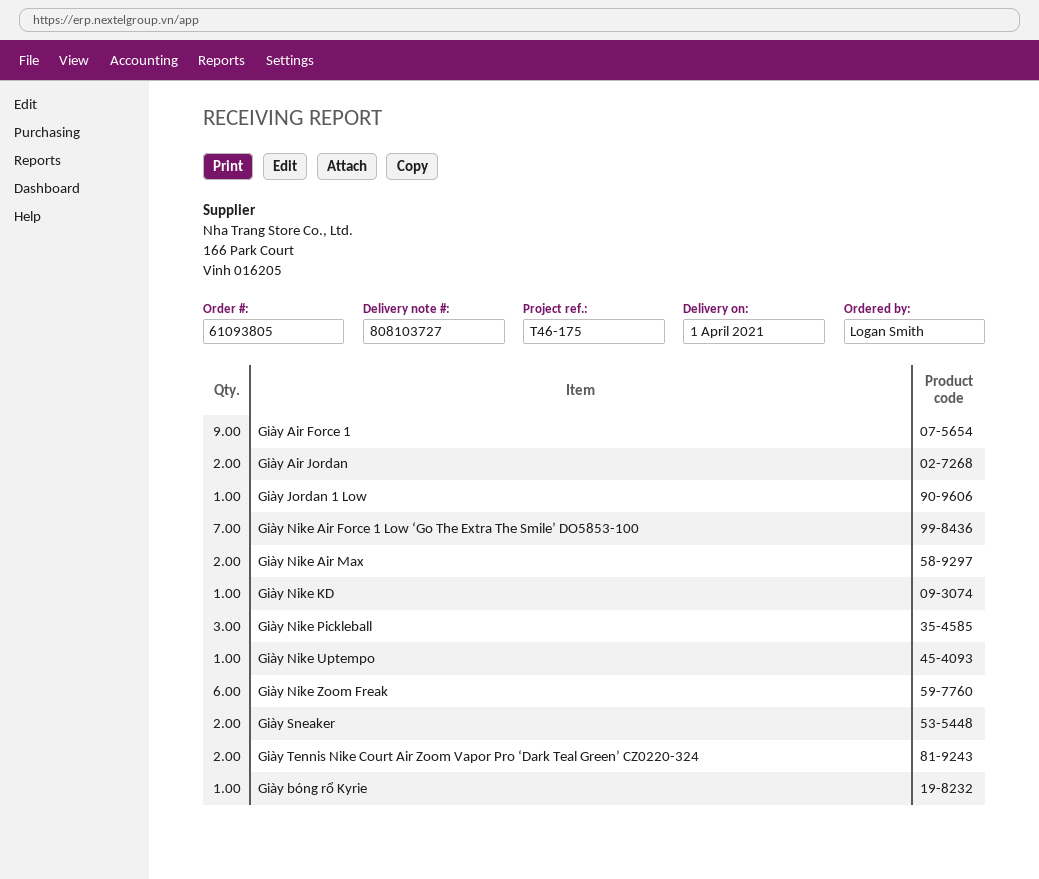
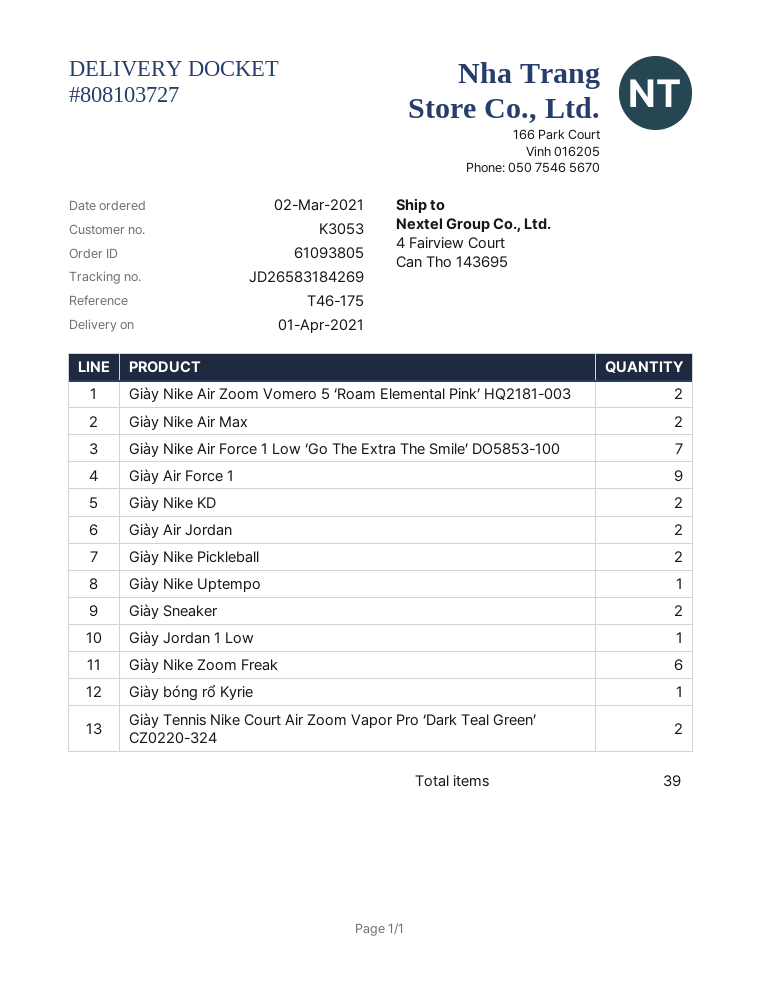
Giày Nike KD: 1 -> 2
Giày Nike Pickleball: 3 -> 2
Giày Nike Air Zoom Vomero 5 ‘Roam Elemental Pink’ HQ2181-003: none -> 2

